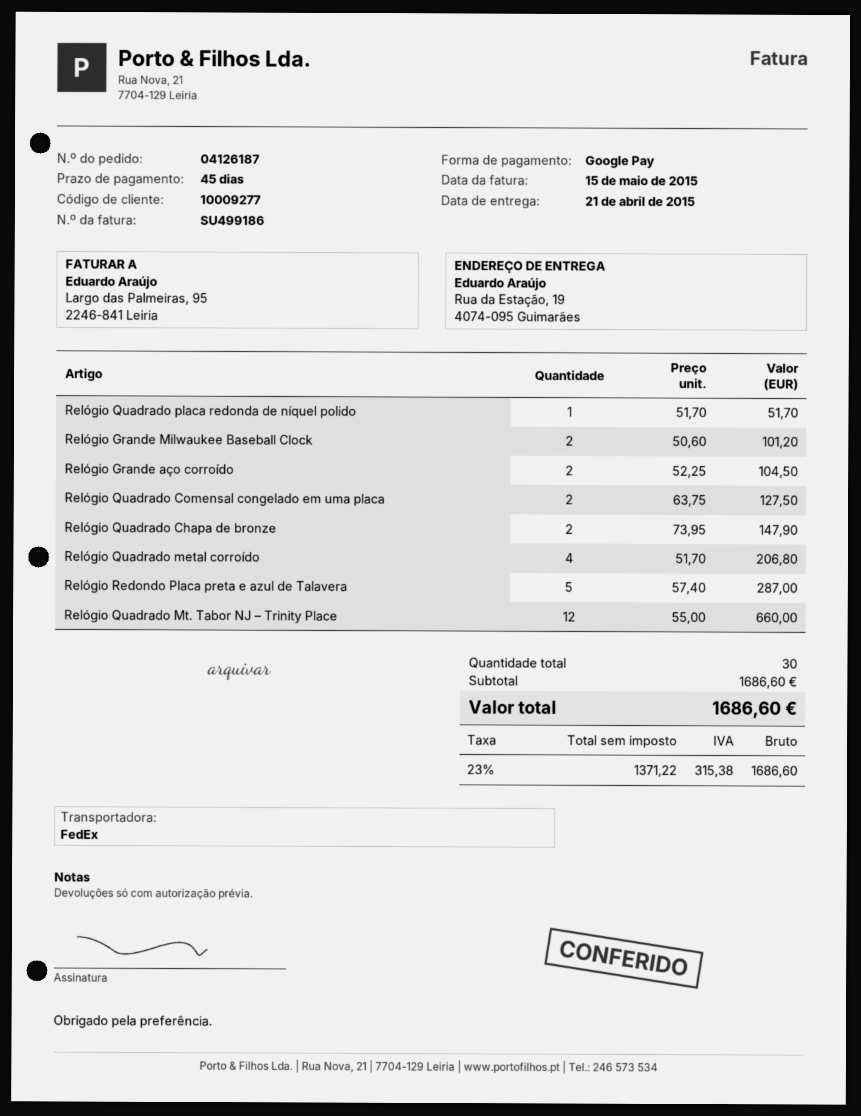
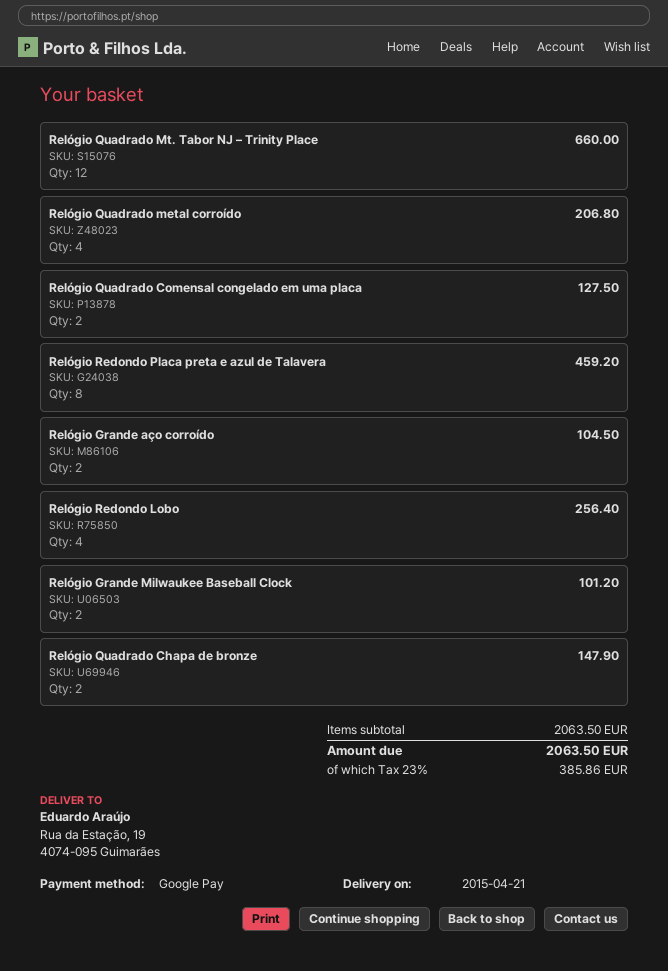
Relógio Quadrado placa redonda de níquel polido: 1 for 51.70 -> none
Relógio Redondo Placa preta e azul de Talavera: 5 for 287.00 -> 8 for 459.20
Relógio Redondo Lobo: none -> 4 for 256.40
subtotal: 1686.60 -> 2063.50
tax: 23% = 315.38 -> 23% = 385.86
total: 1686.60 -> 2063.50

